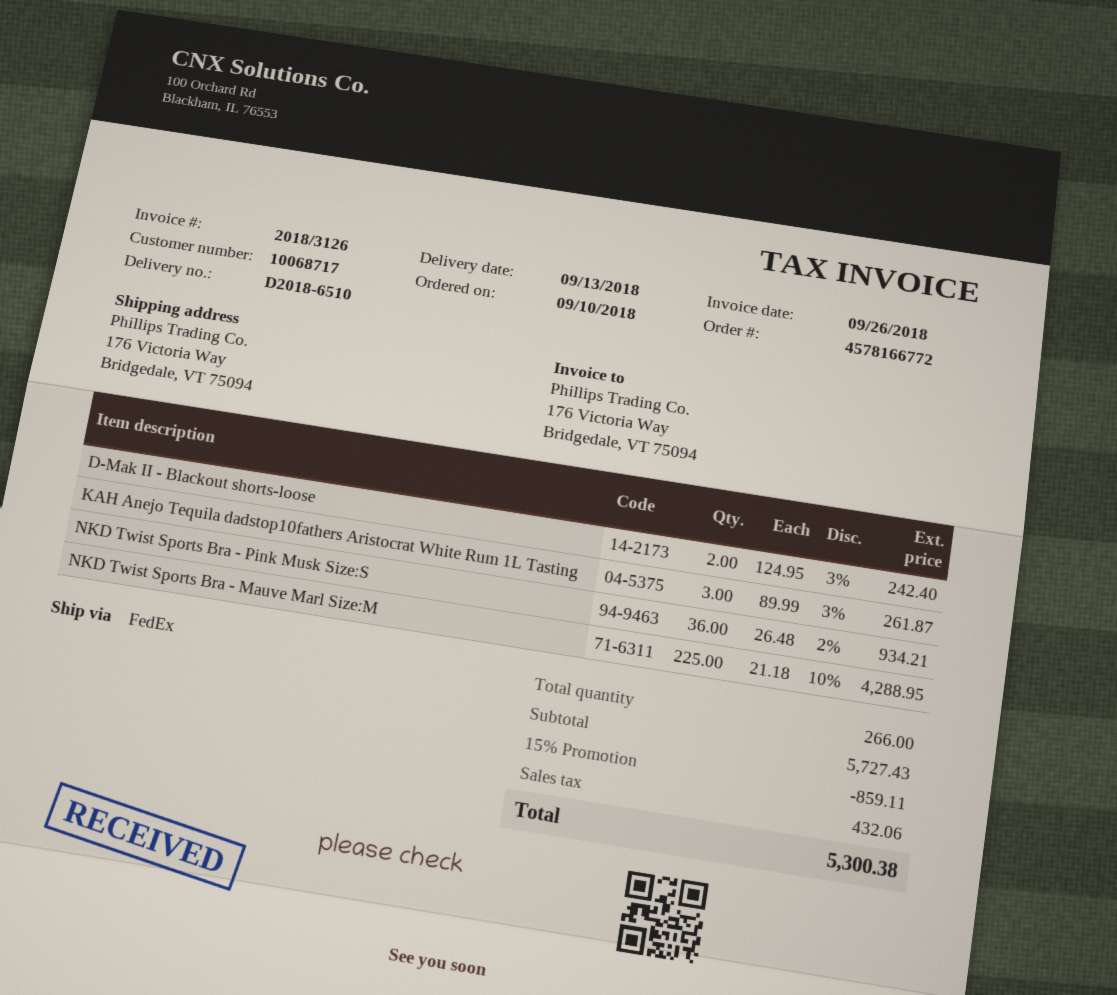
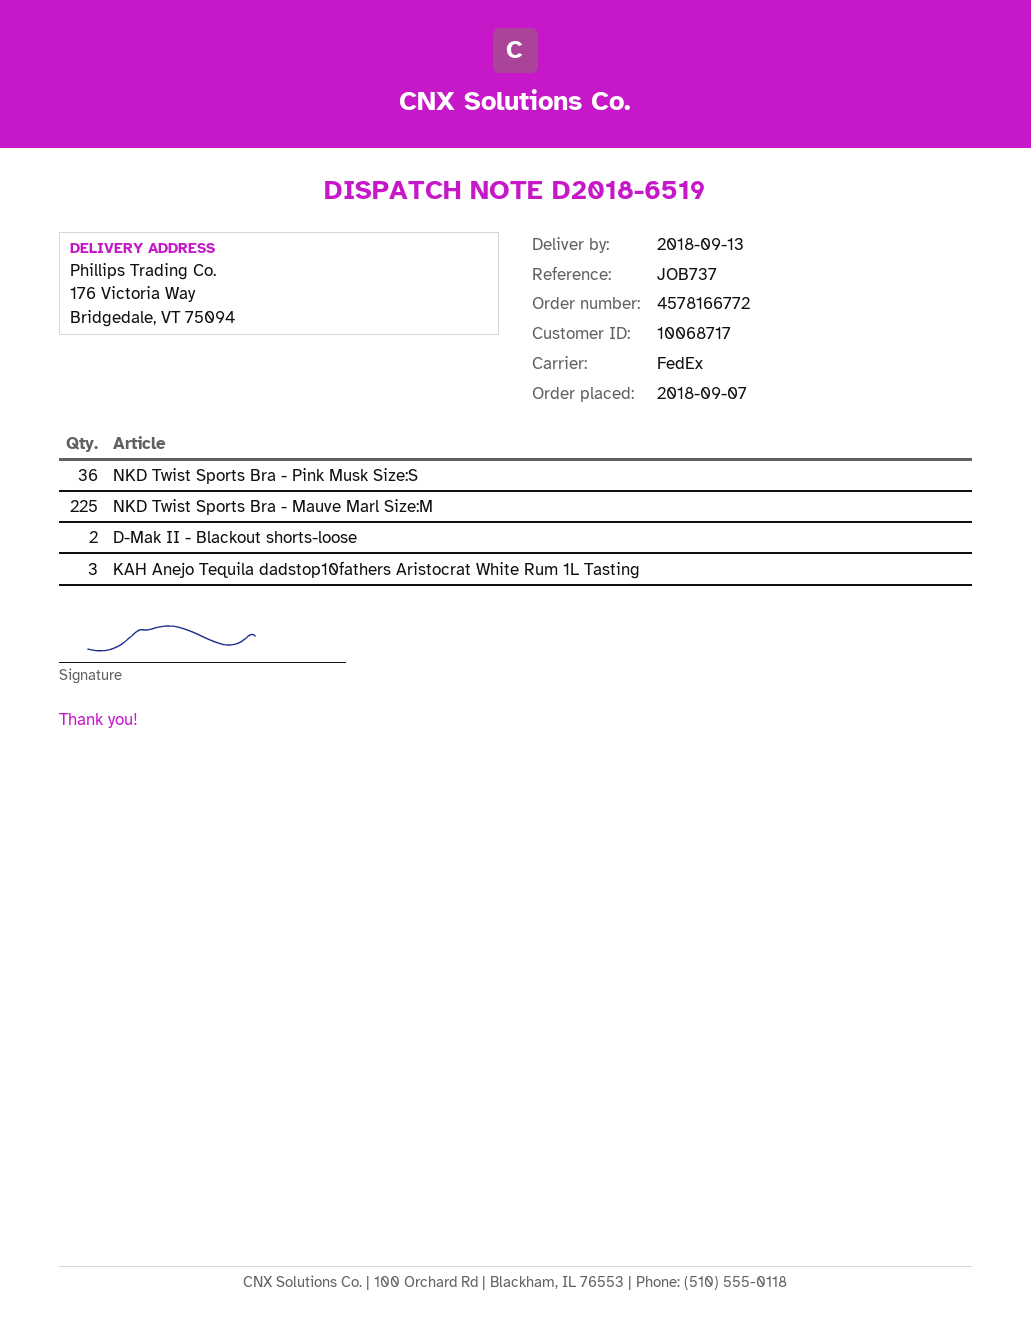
order date: 2018-09-10 -> 2018-09-07
delivery note number: D2018-6510 -> D2018-6519

